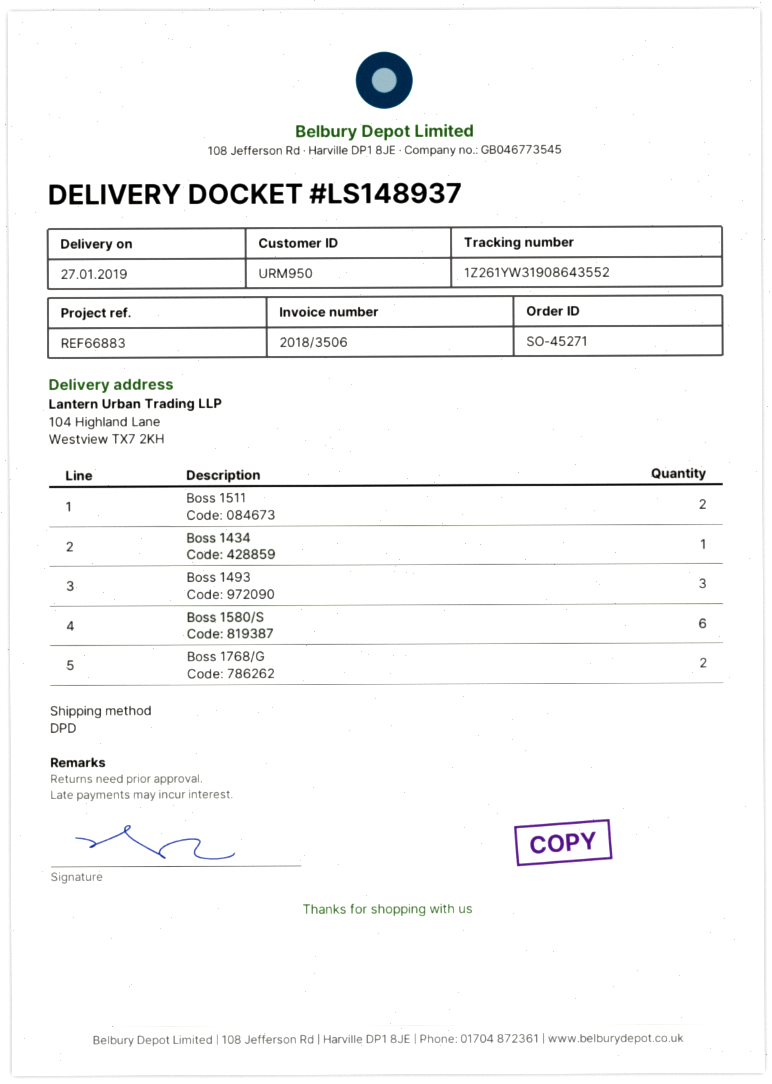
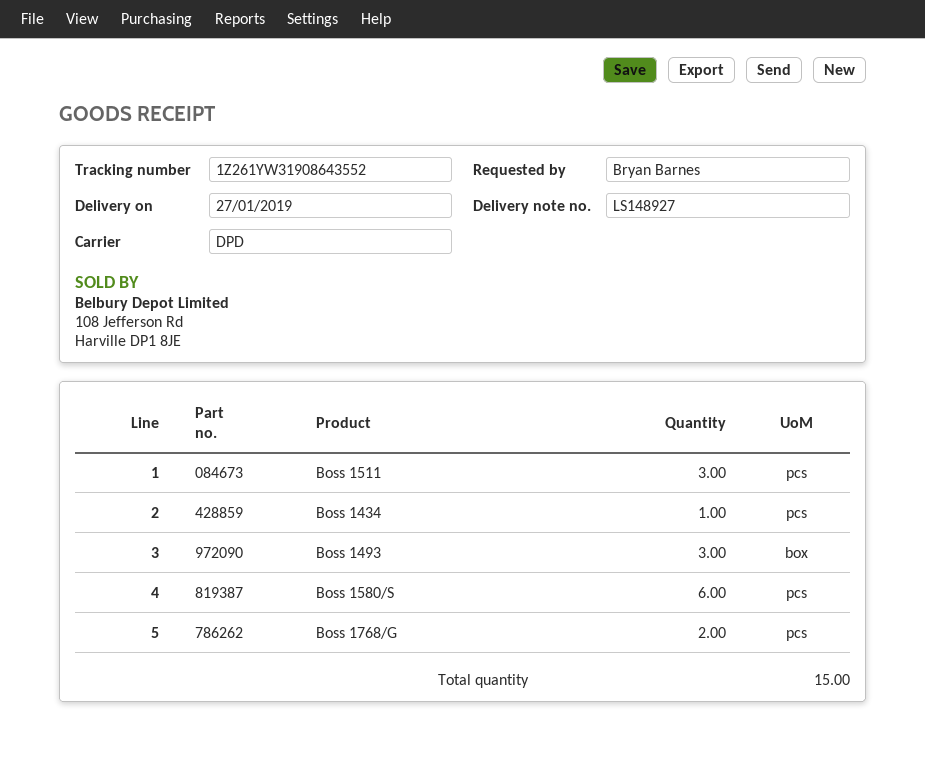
delivery note number: LS148937 -> LS148927
Boss 1511: 2 -> 3

